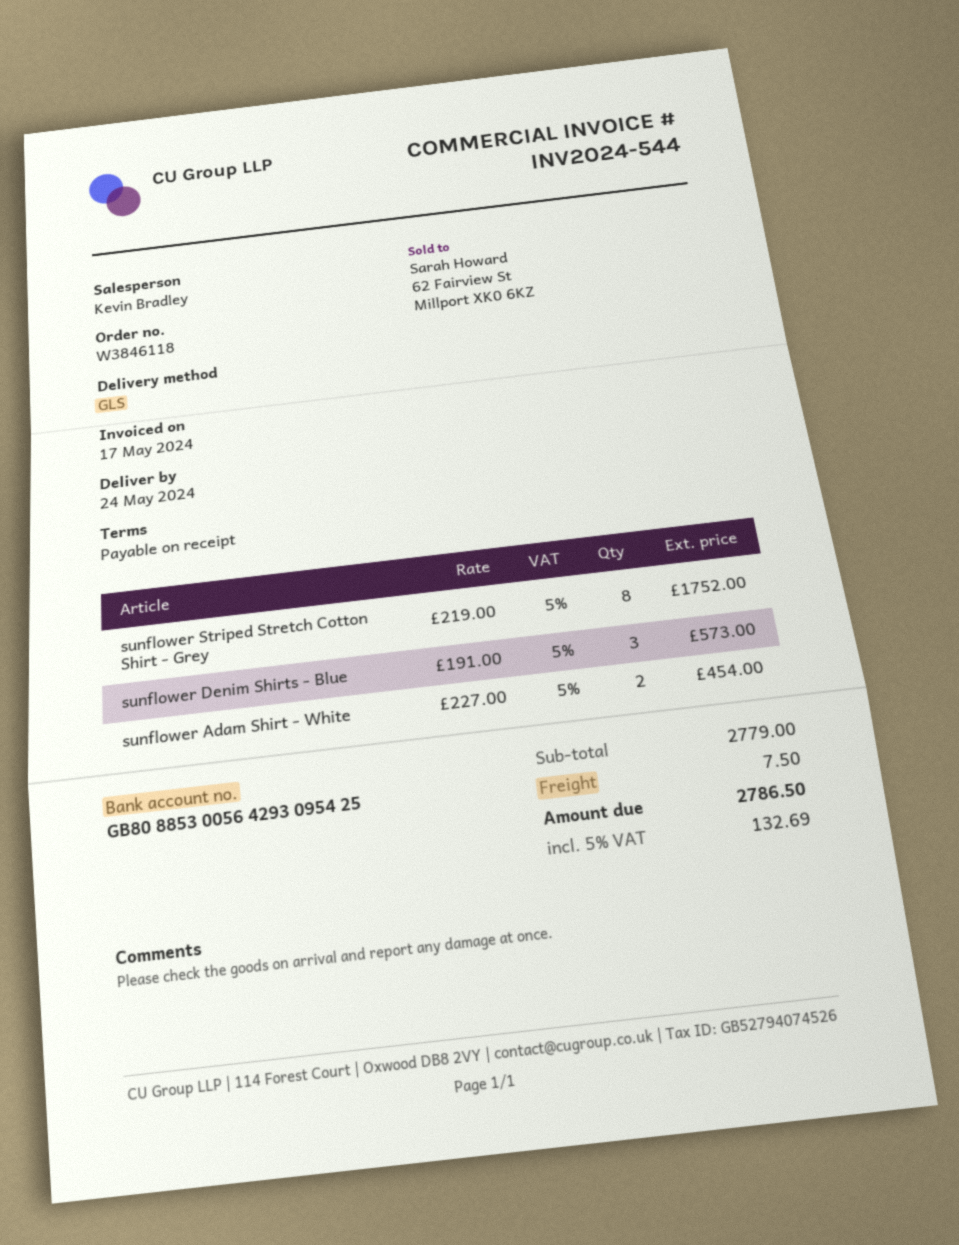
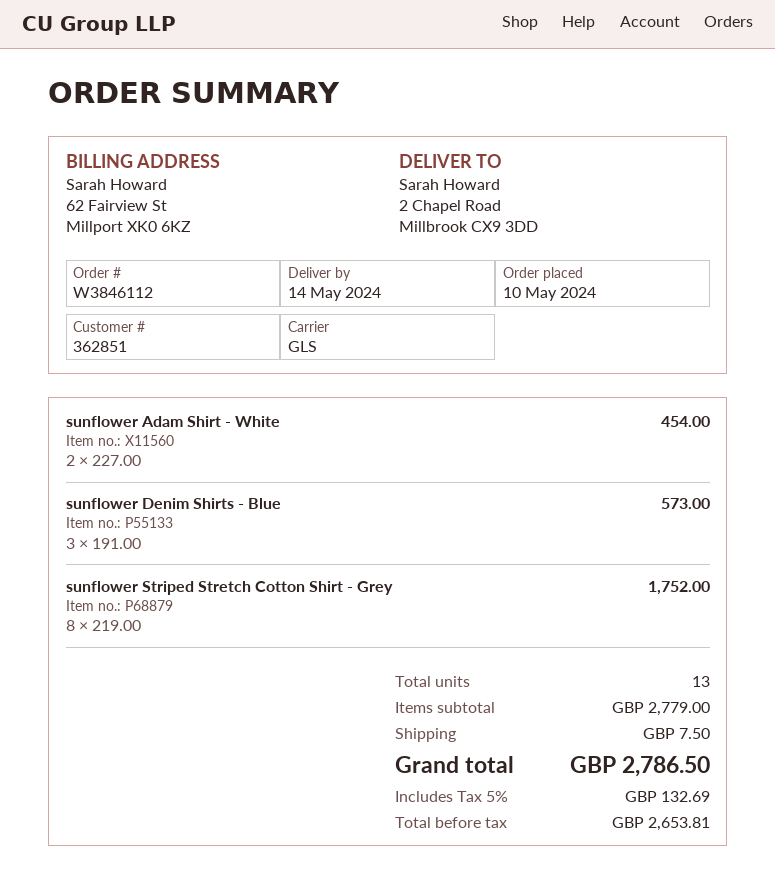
order number: W3846118 -> W3846112
delivery date: 2024-05-24 -> 2024-05-14

